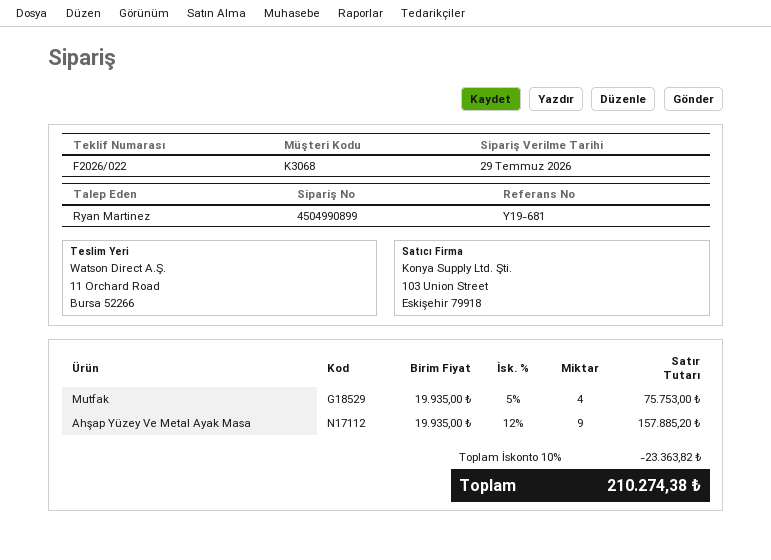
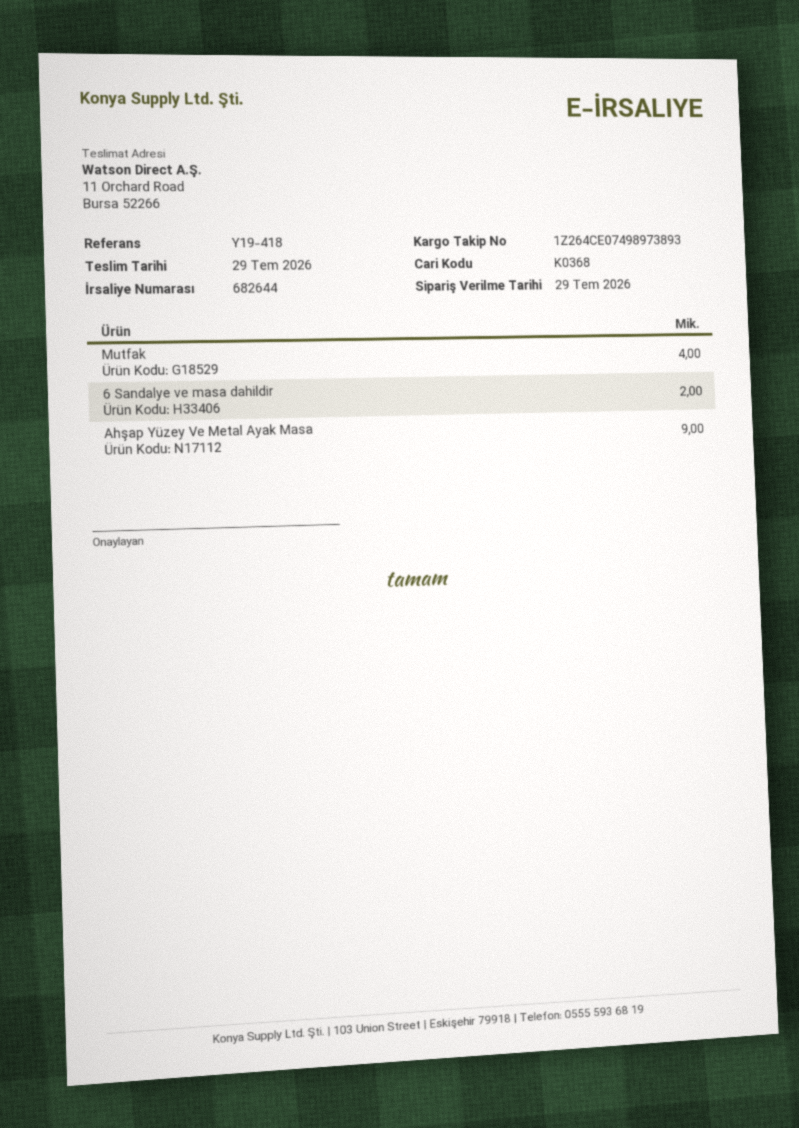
customer number: K3068 -> K0368
reference: Y19-681 -> Y19-418
6 Sandalye ve masa dahildir: none -> 2

